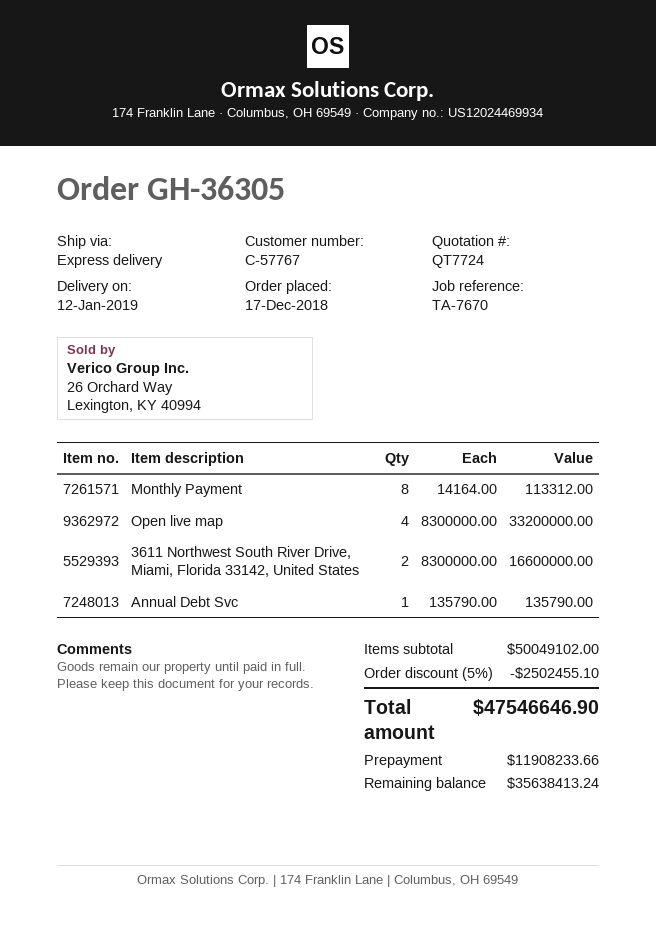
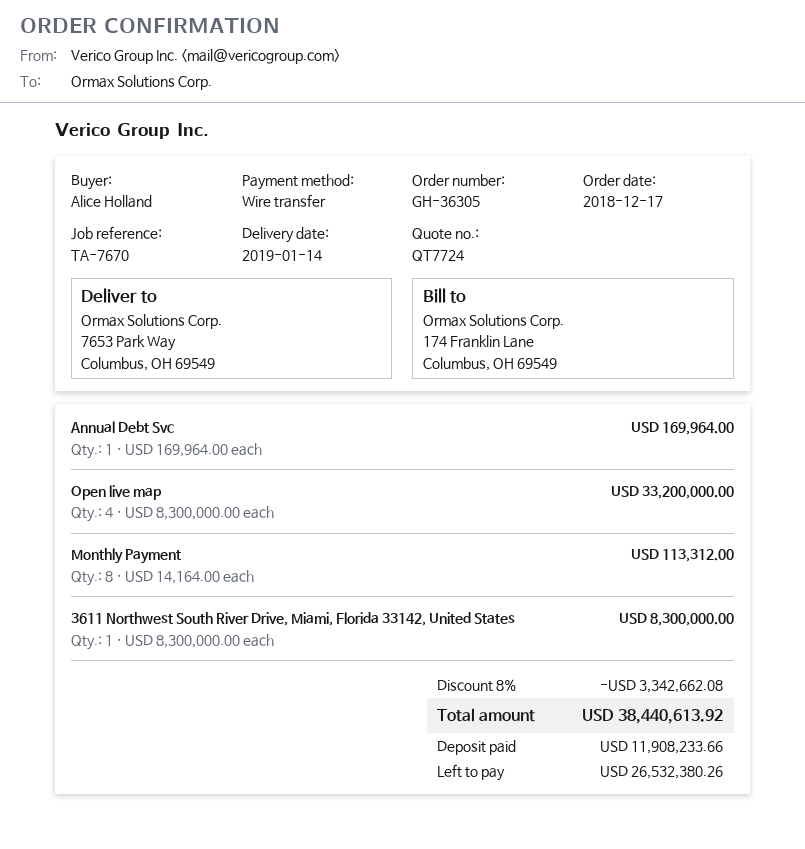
delivery date: 2019-01-12 -> 2019-01-14
3611 Northwest South River Drive, Miami, Florida 33142, United States: 2 x 8300000.00 = 16600000.00 -> 1 x 8300000.00 = 8300000.00
Annual Debt Svc: 1 x 135790.00 = 135790.00 -> 1 x 169964.00 = 169964.00
discount: 5% = 2502455.10 -> 8% = 3342662.08
total: 47546646.90 -> 38440613.92
balance: 35638413.24 -> 26532380.26

